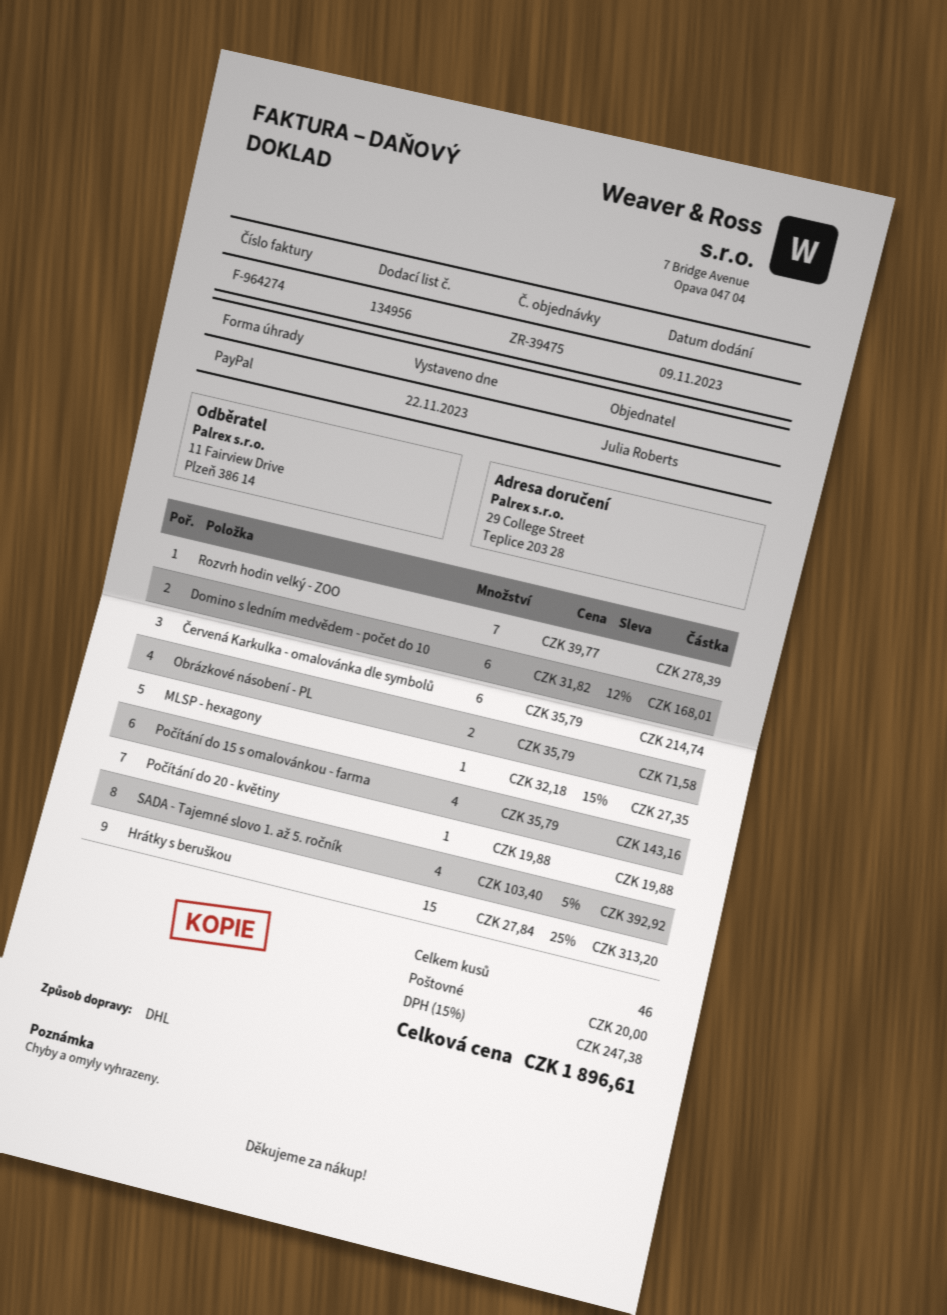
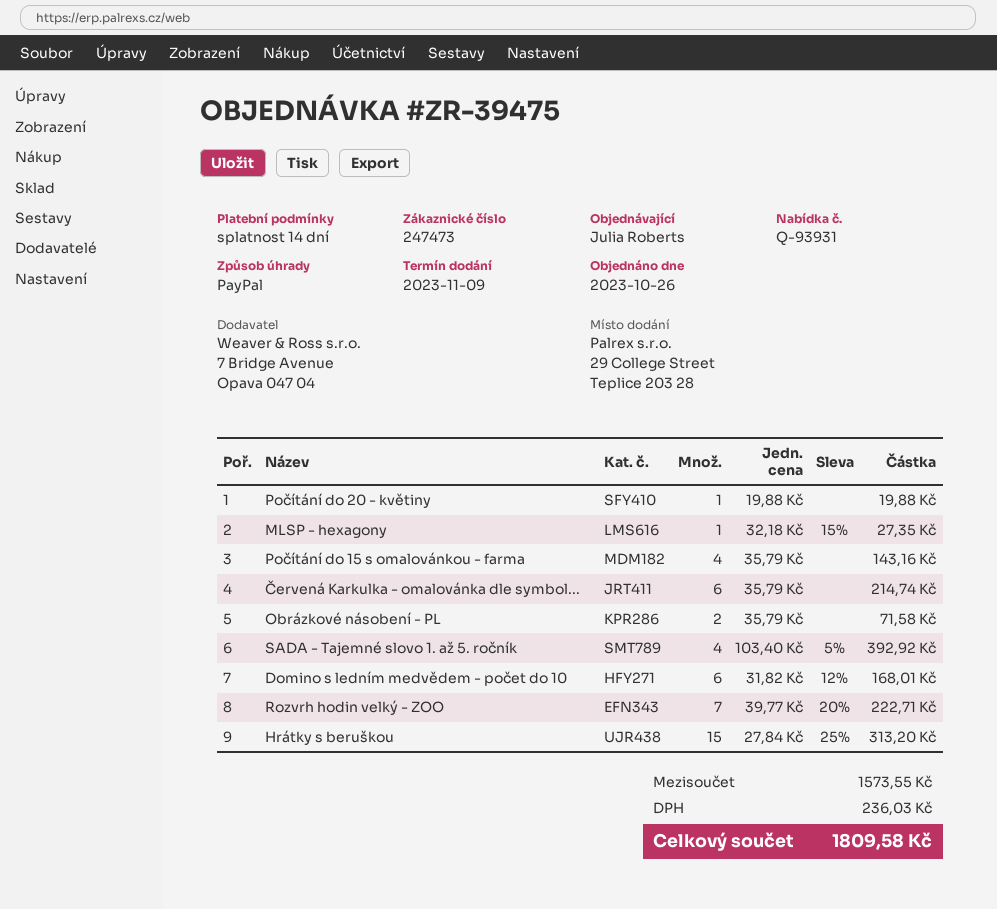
Rozvrh hodin velký - ZOO: 7 x 39.77 = 278.39 -> 7 x 39.77 - 20% = 222.71
shipping: 20.00 -> none
tax: 247.38 -> 236.03
total: 1896.61 -> 1809.58

